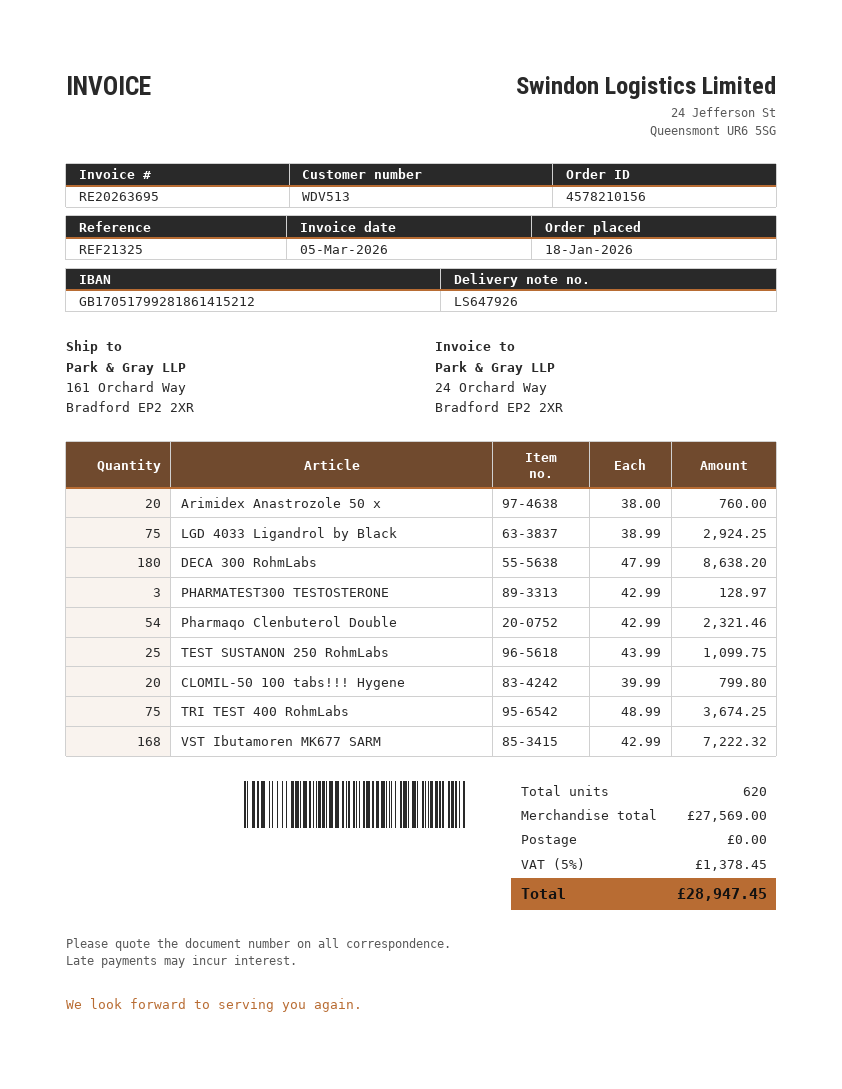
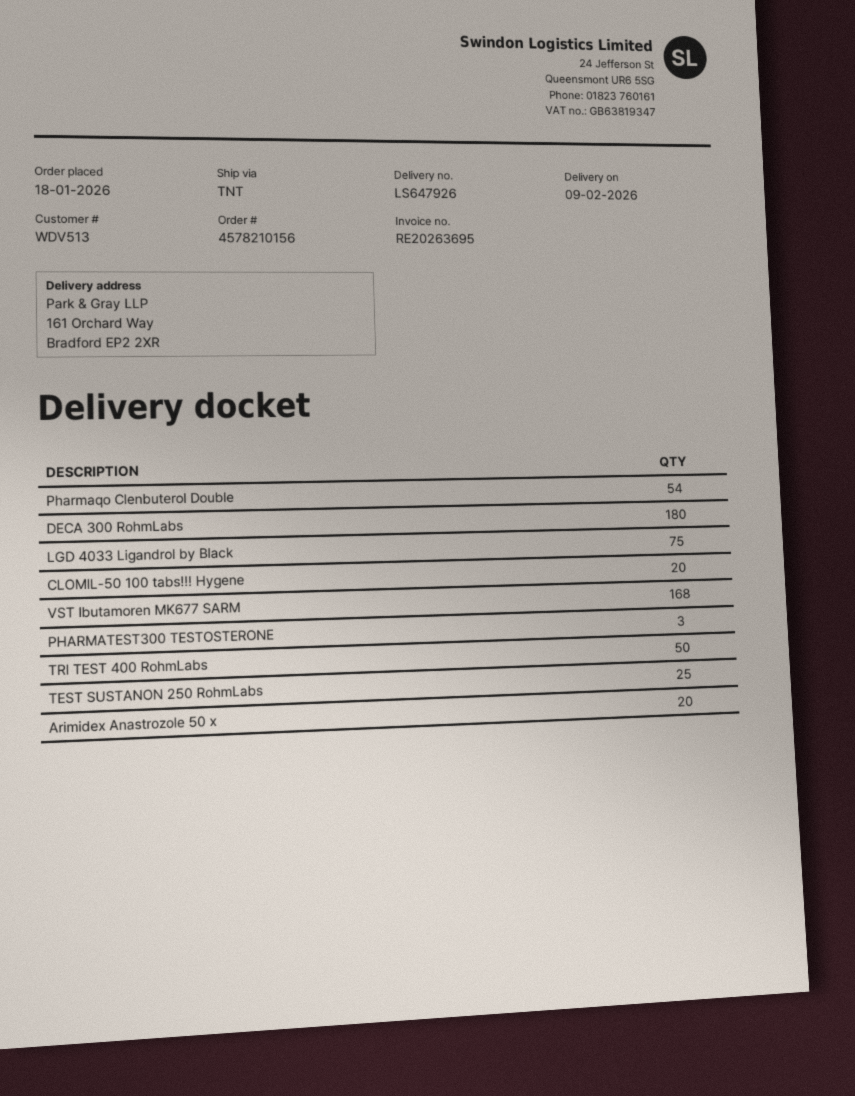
TRI TEST 400 RohmLabs: 75 -> 50

